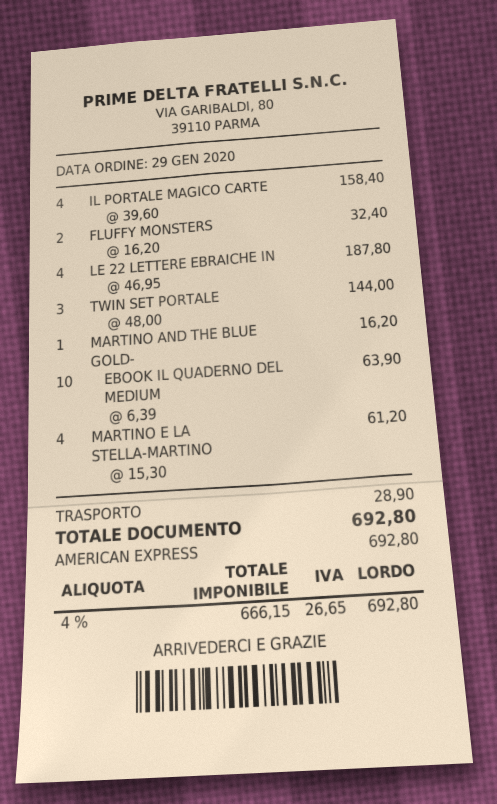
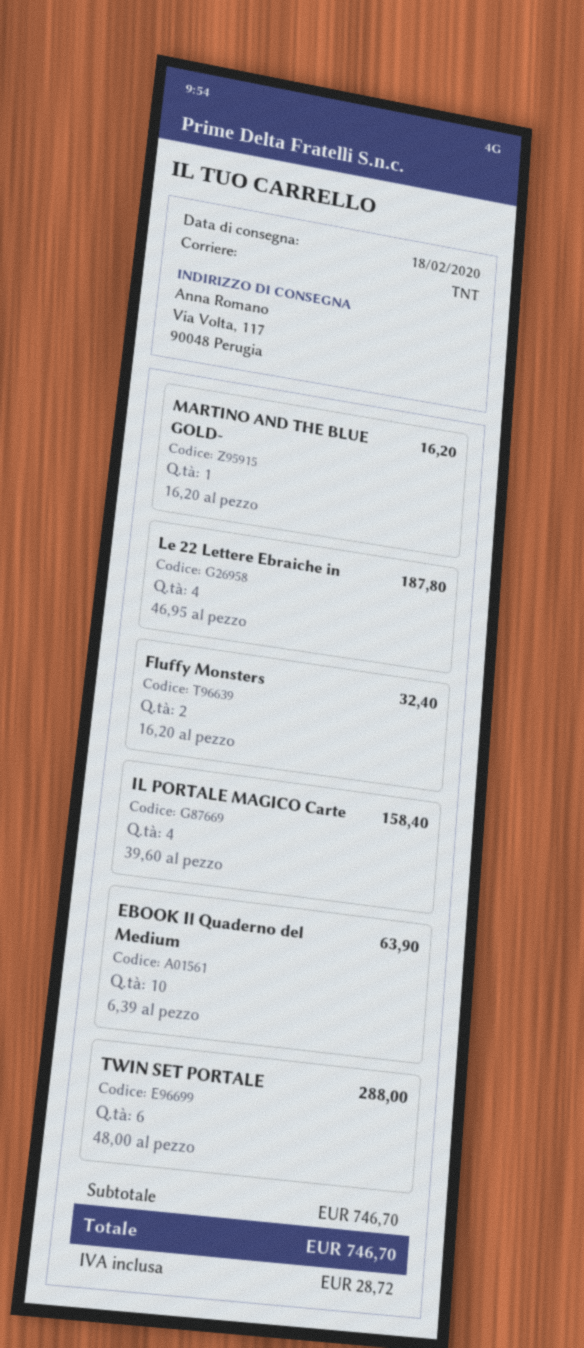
TWIN SET PORTALE: 3 x 48.00 = 144.00 -> 6 x 48.00 = 288.00
MARTINO E LA STELLA-MARTINO: 4 x 15.30 = 61.20 -> none
shipping: 28.90 -> none
tax: 26.65 -> 28.72
total: 692.80 -> 746.70

